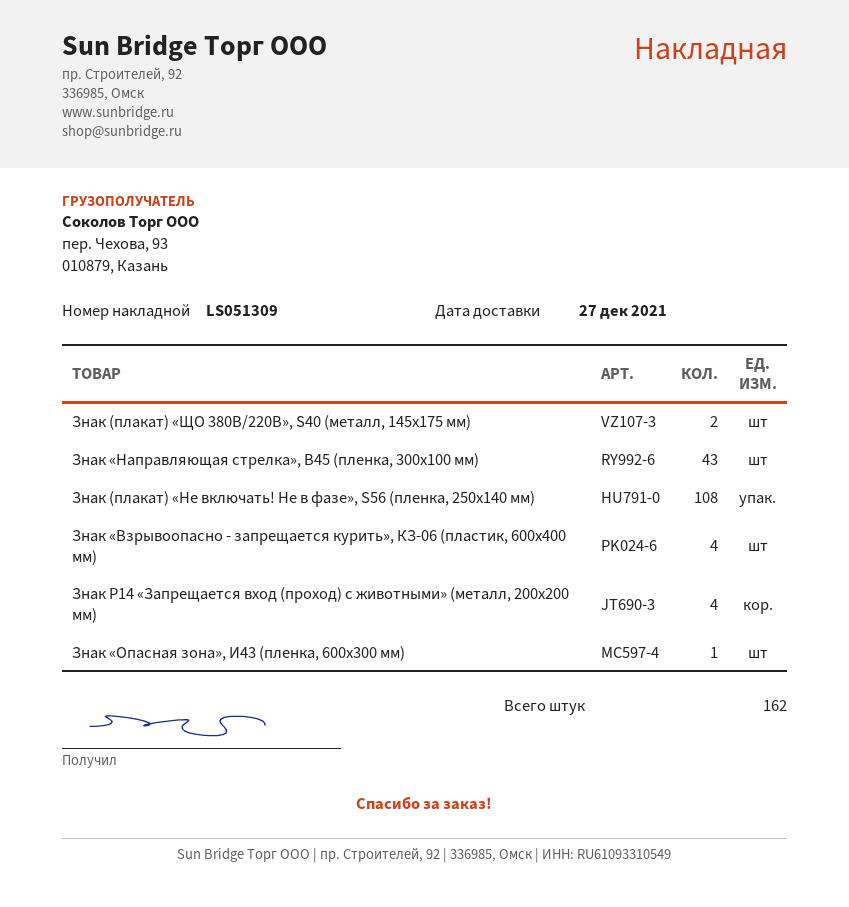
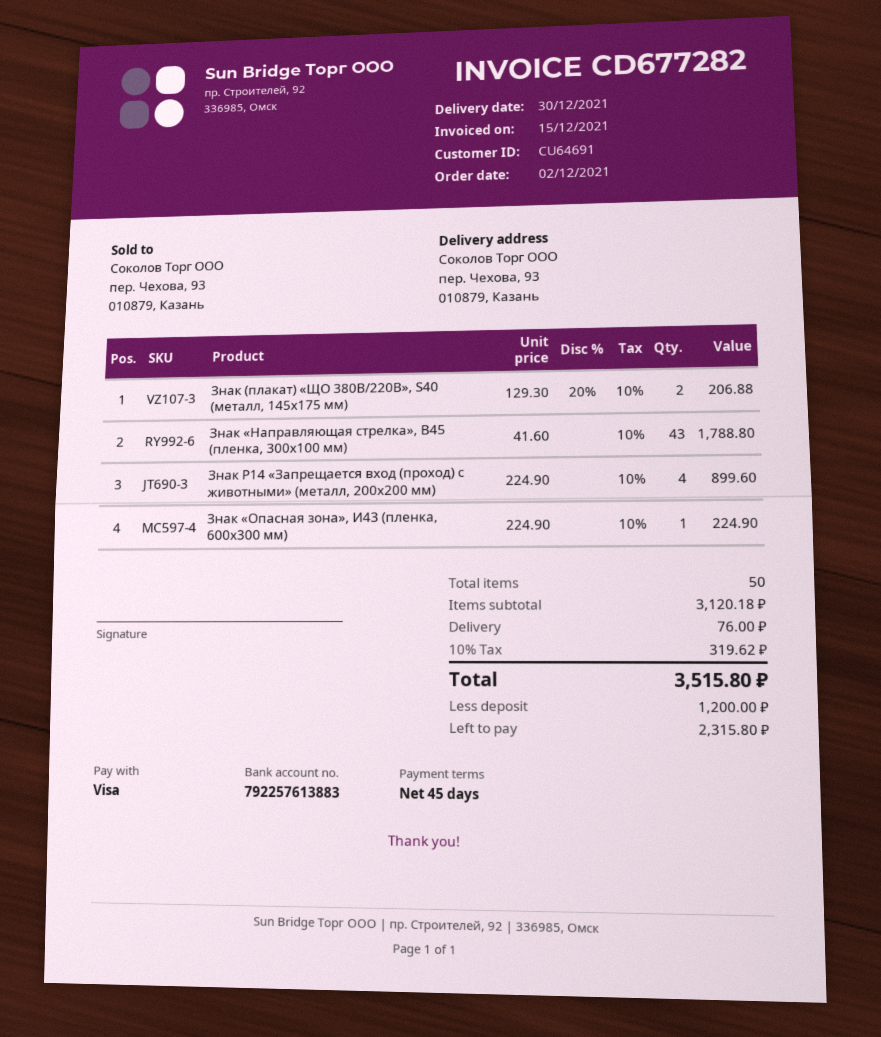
delivery date: 2021-12-27 -> 2021-12-30
Знак (плакат) «Не включать! Не в фазе», S56 (пленка, 250х140 мм): 108 -> none
Знак «Взрывоопасно - запрещается курить», КЗ-06 (пластик, 600х400 мм): 4 -> none
total quantity: 162 -> 50

